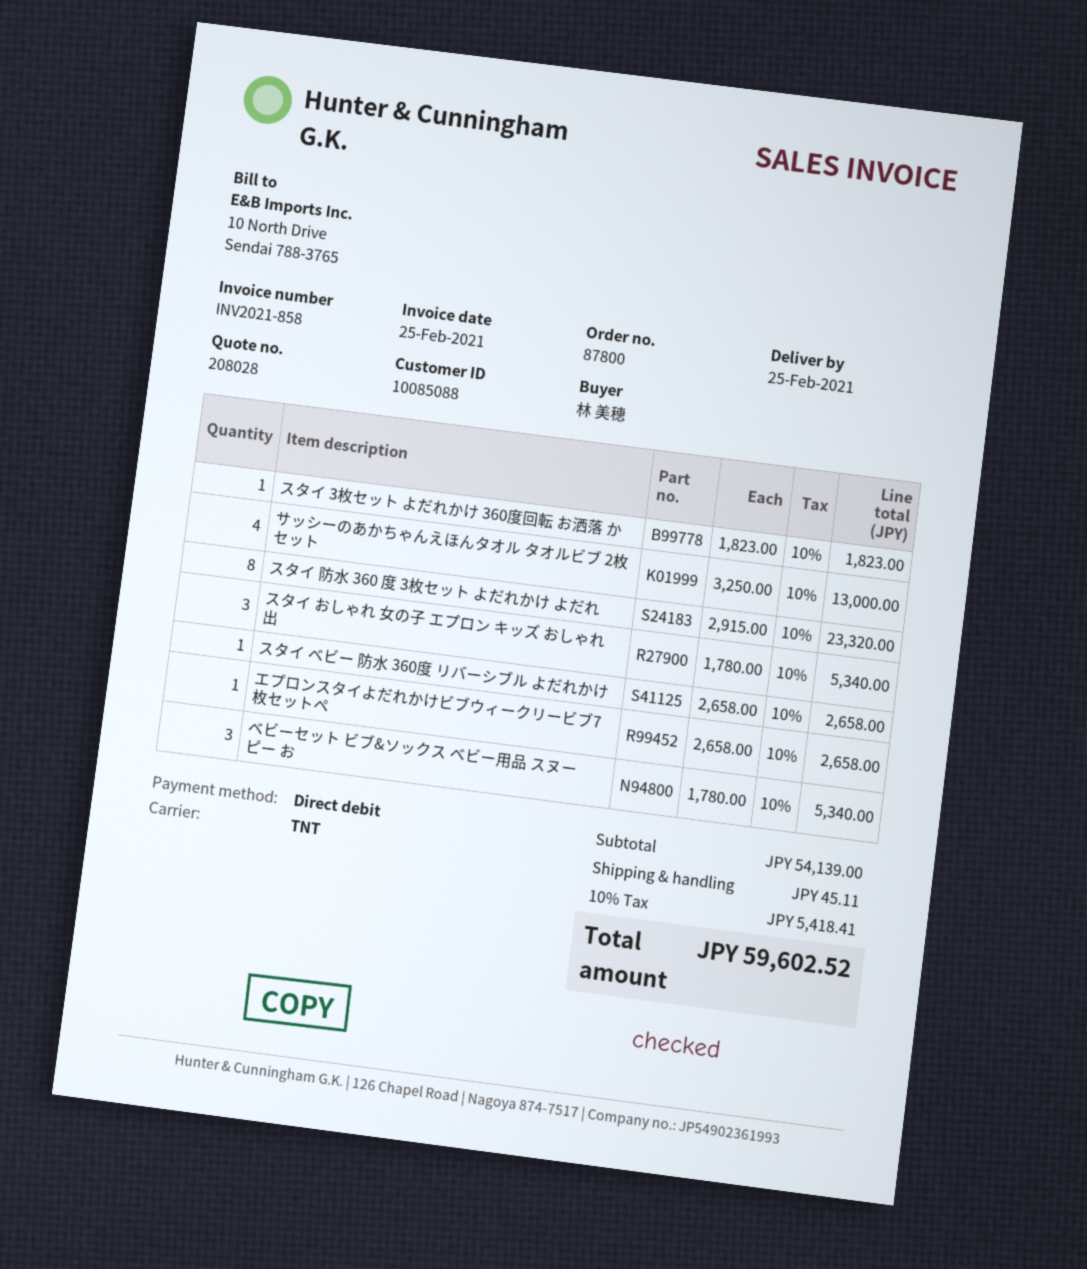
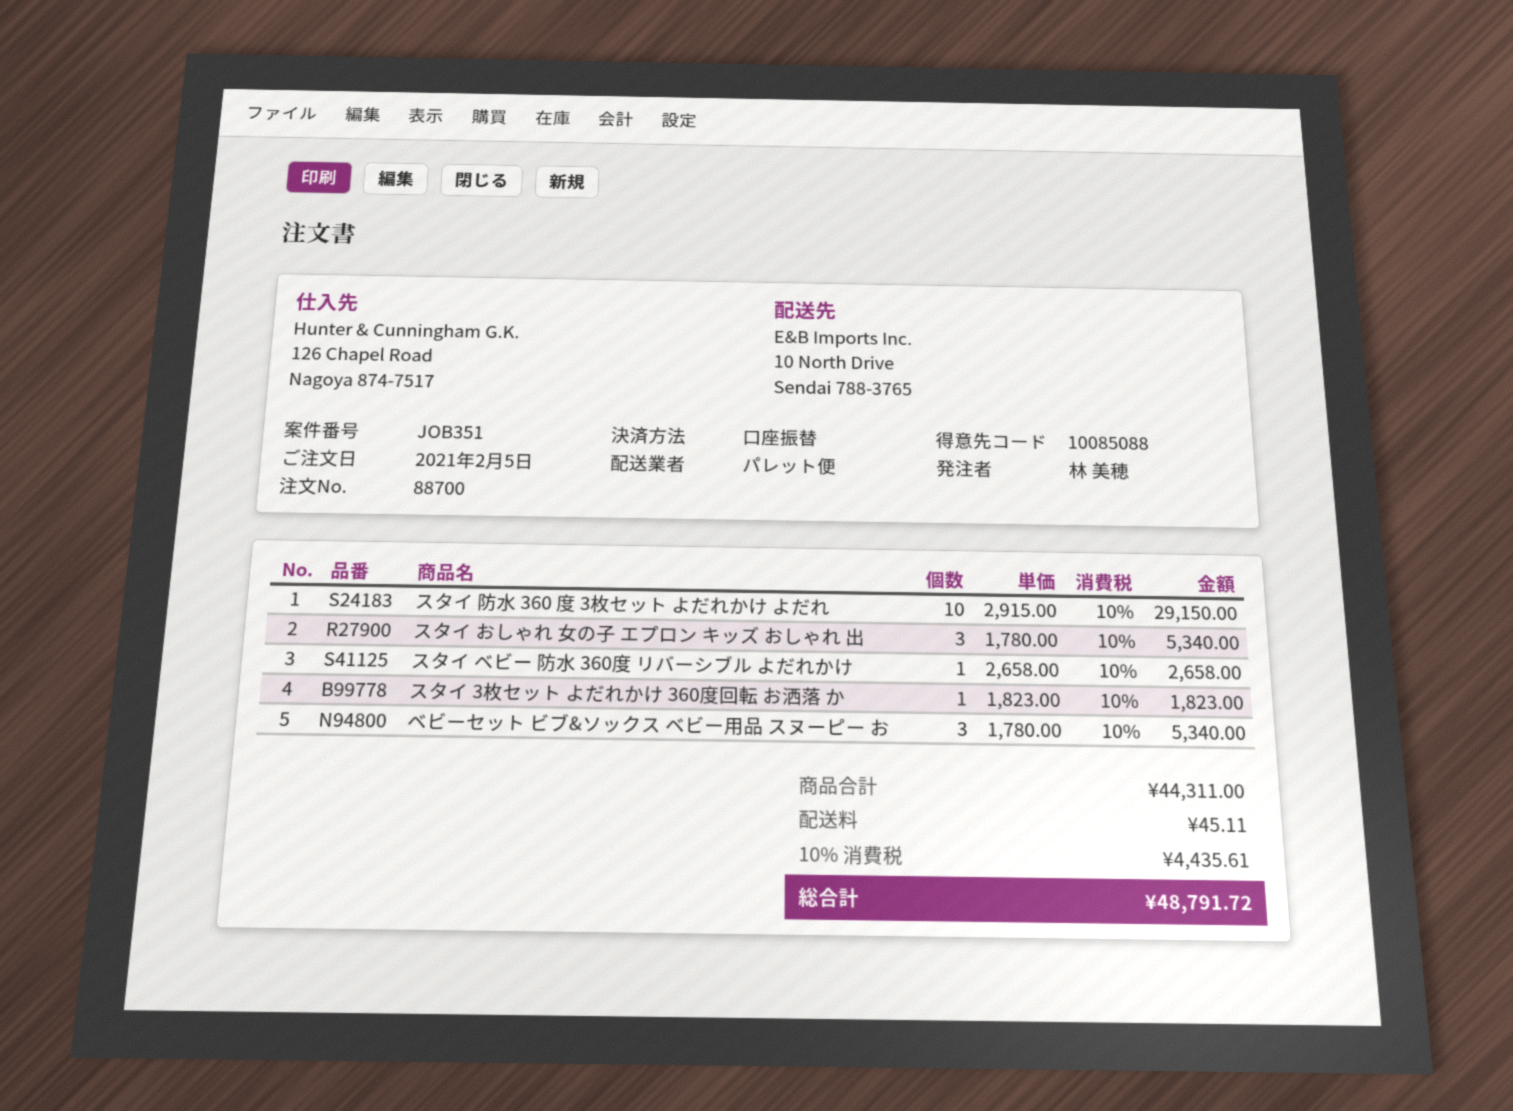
order number: 87800 -> 88700
shipping method: TNT -> pallet freight
サッシーのあかちゃんえほんタオル タオルビブ 2枚セット: 4 x 3250.00 = 13000.00 -> none
スタイ 防水 360 度 3枚セット よだれかけ よだれ: 8 x 2915.00 = 23320.00 -> 10 x 2915.00 = 29150.00
エプロンスタイよだれかけビブウィークリービブ7枚セットペ: 1 x 2658.00 = 2658.00 -> none
subtotal: 54139.00 -> 44311.00
tax: 10% = 5418.41 -> 10% = 4435.61
total: 59602.52 -> 48791.72

